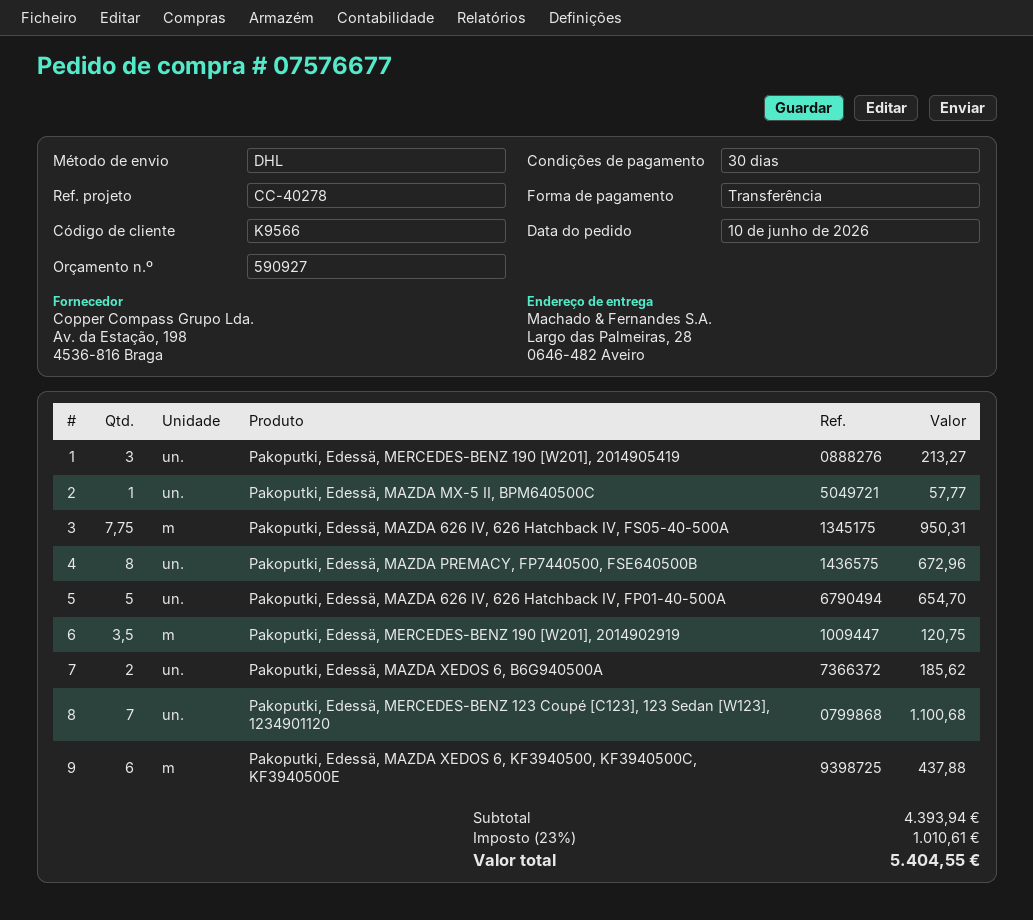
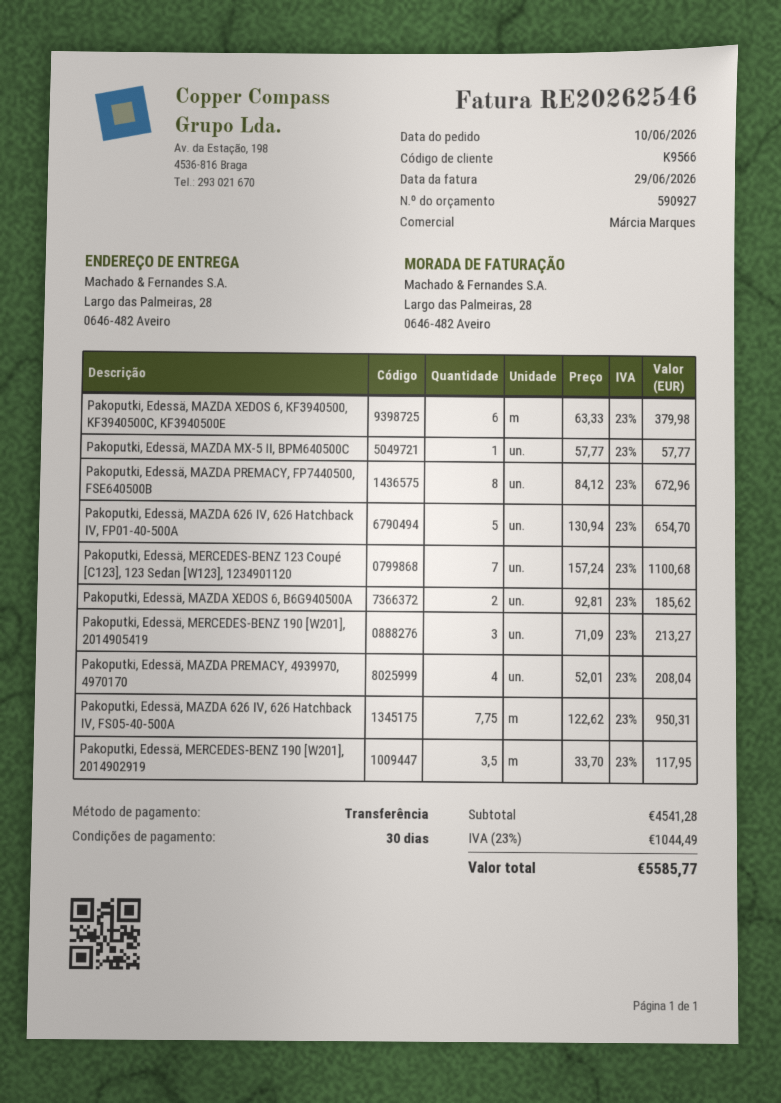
Pakoputki, Edessä, MERCEDES-BENZ 190 [W201], 2014902919: 3.5 for 120.75 -> 3.5 for 117.95
Pakoputki, Edessä, MAZDA XEDOS 6, KF3940500, KF3940500C, KF3940500E: 6 for 437.88 -> 6 for 379.98
Pakoputki, Edessä, MAZDA PREMACY, 4939970, 4970170: none -> 4 for 208.04
subtotal: 4393.94 -> 4541.28
tax: 23% = 1010.61 -> 23% = 1044.49
total: 5404.55 -> 5585.77

